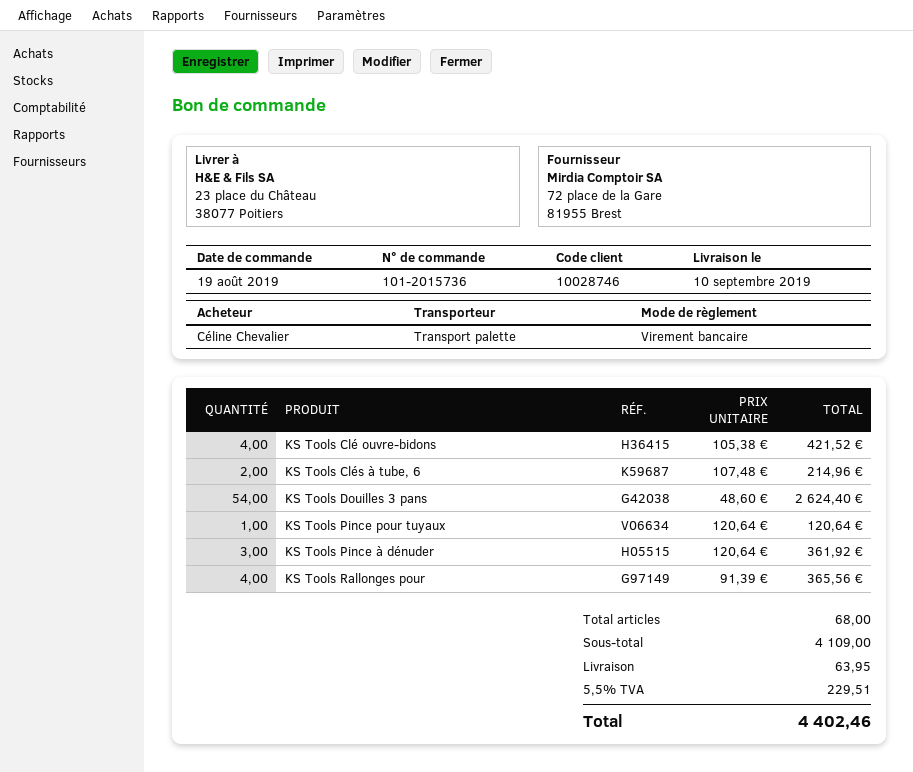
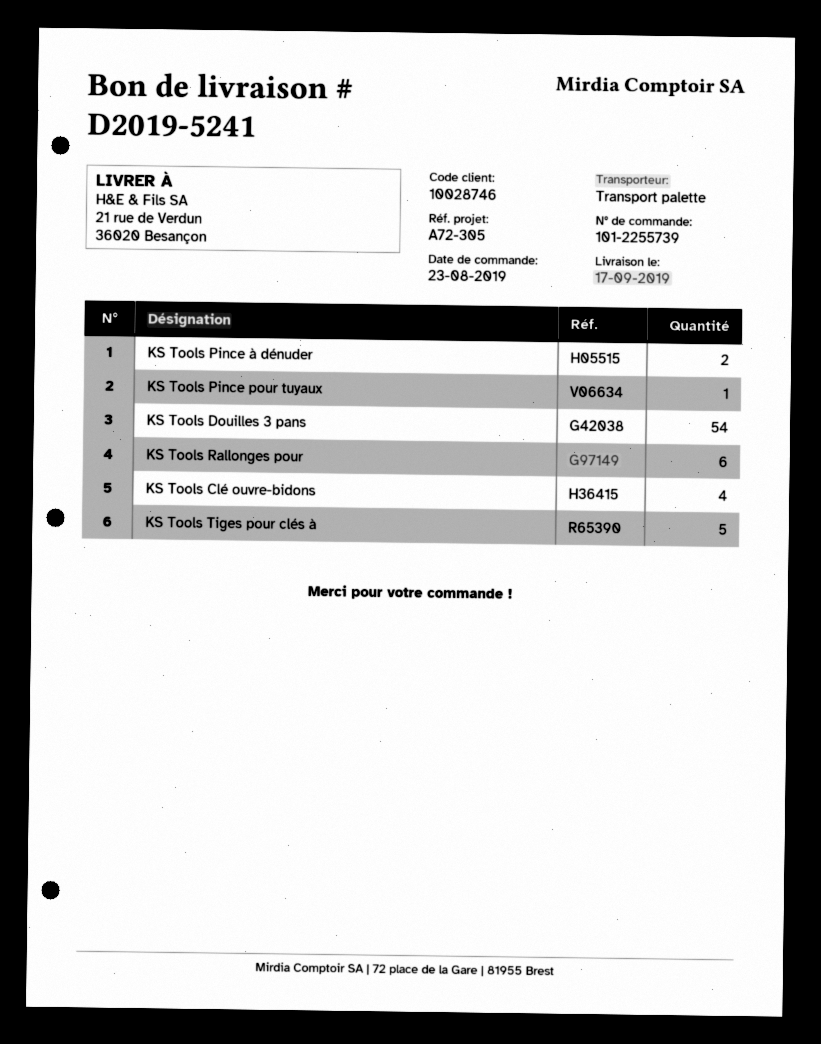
order number: 101-2015736 -> 101-2255739
order date: 2019-08-19 -> 2019-08-23
delivery date: 2019-09-10 -> 2019-09-17
ship to: 23 place du Château, 38077 Poitiers -> 21 rue de Verdun, 36020 Besançon
KS Tools Clés à tube, 6: 2 -> none
KS Tools Pince à dénuder: 3 -> 2
KS Tools Rallonges pour: 4 -> 6
KS Tools Tiges pour clés à: none -> 5

